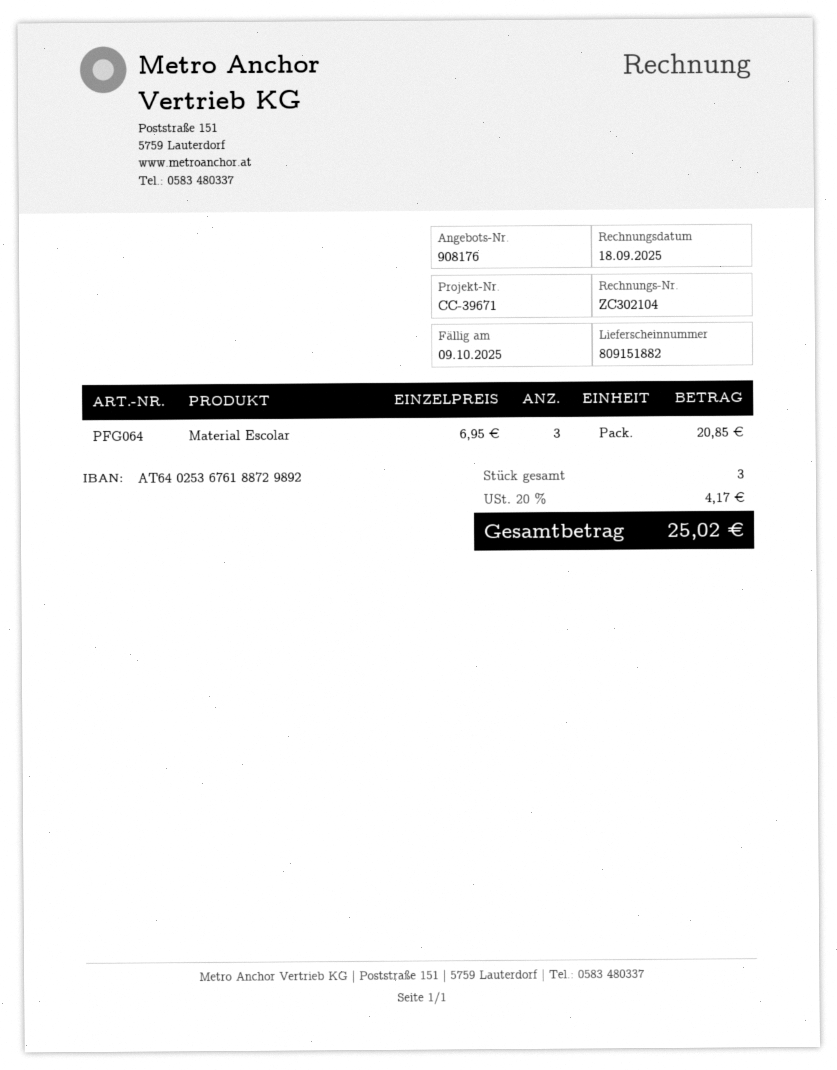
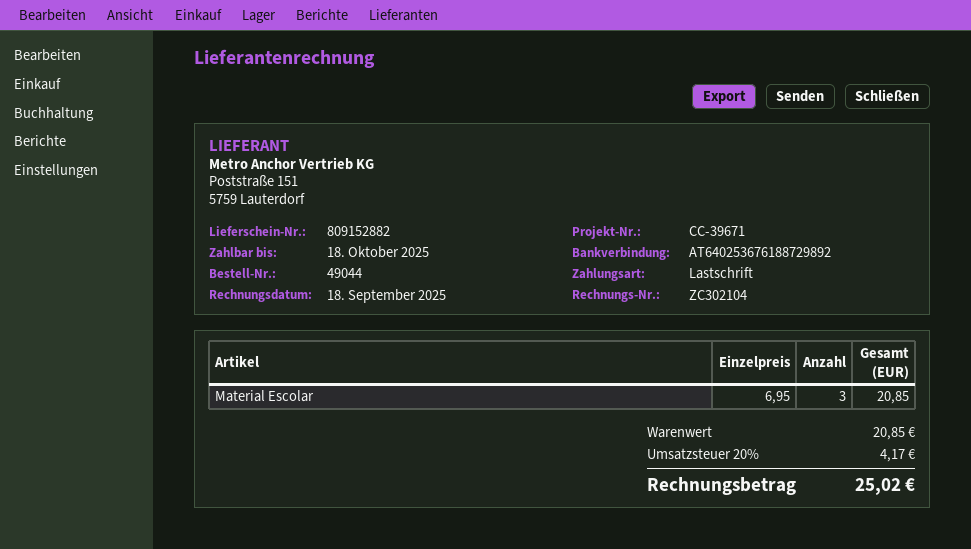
delivery note number: 809151882 -> 809152882
due date: 2025-10-09 -> 2025-10-18

